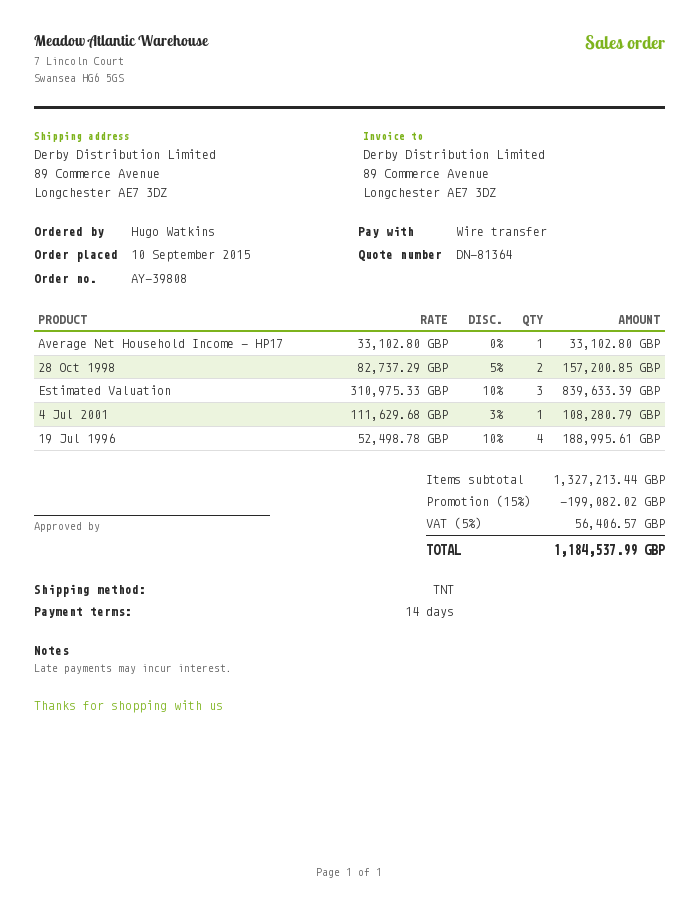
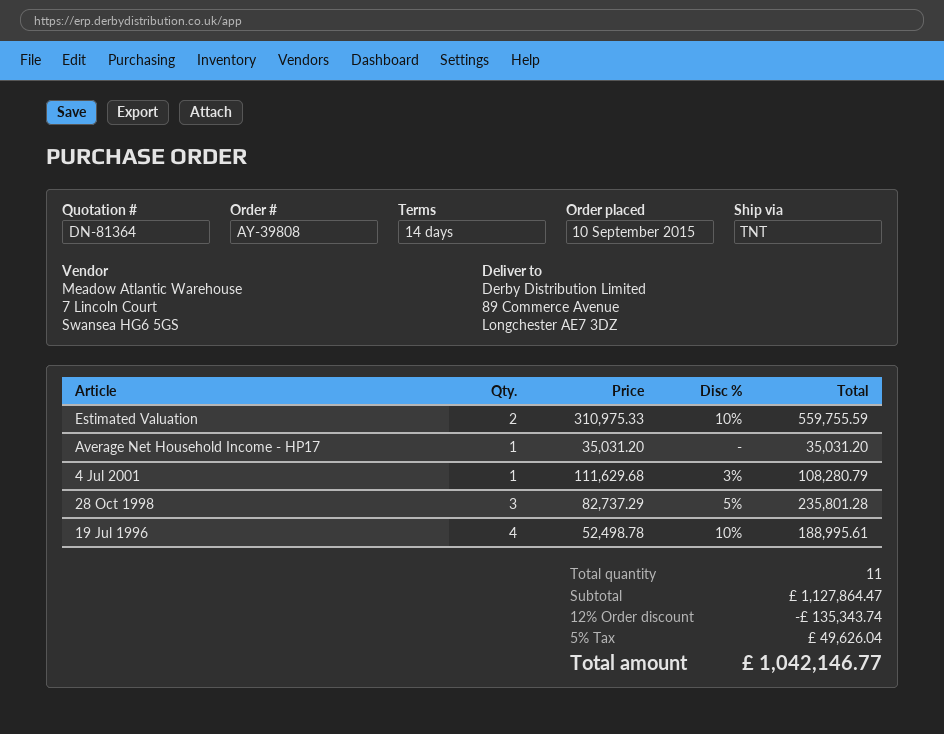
Average Net Household Income - HP17: 1 x 33102.80 = 33102.80 -> 1 x 35031.20 = 35031.20
28 Oct 1998: 2 x 82737.29 - 5% = 157200.85 -> 3 x 82737.29 - 5% = 235801.28
Estimated Valuation: 3 x 310975.33 - 10% = 839633.39 -> 2 x 310975.33 - 10% = 559755.59
subtotal: 1327213.44 -> 1127864.47
discount: 15% = 199082.02 -> 12% = 135343.74
tax: 5% = 56406.57 -> 5% = 49626.04
total: 1184537.99 -> 1042146.77

